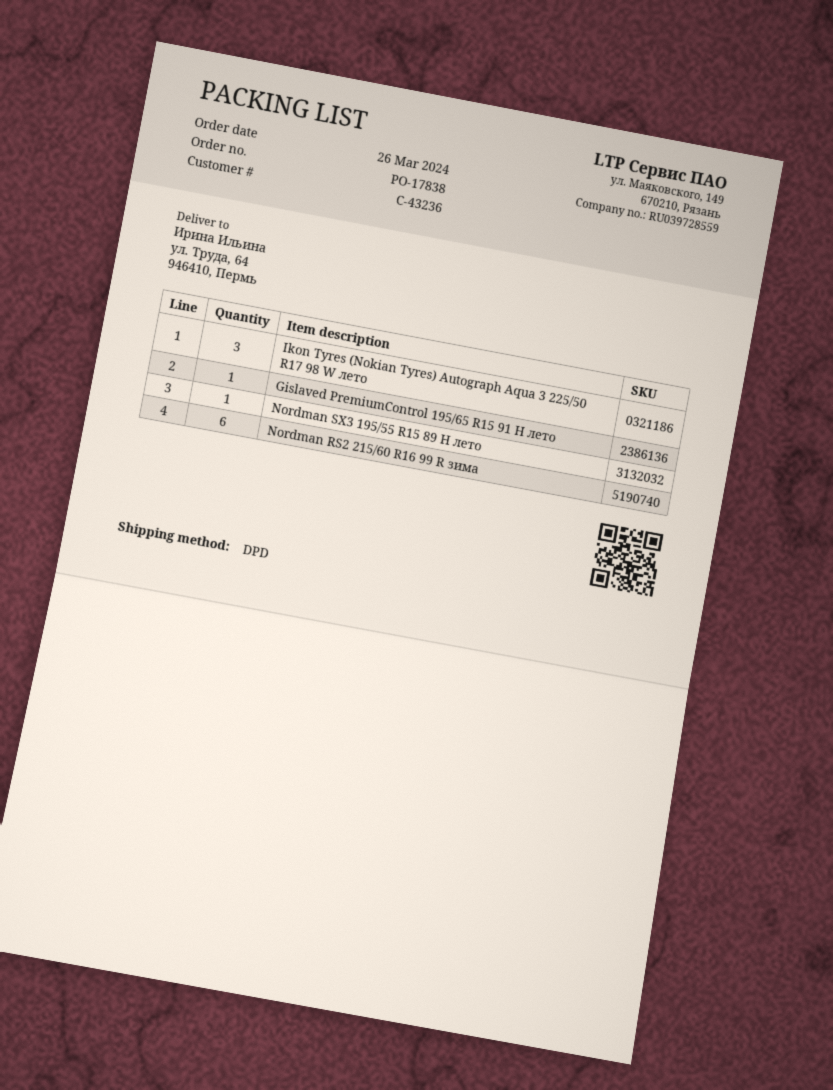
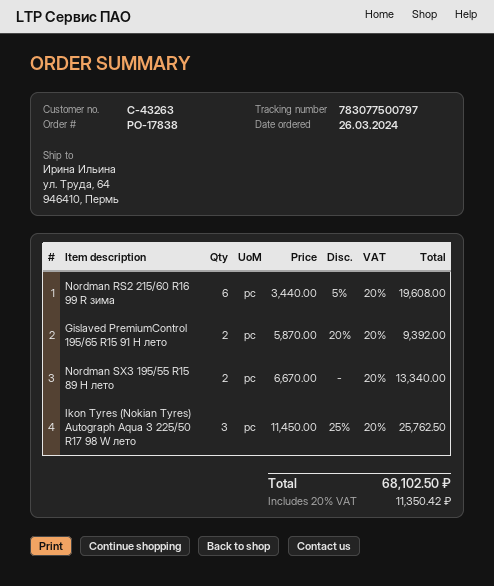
customer number: C-43236 -> C-43263
Gislaved PremiumControl 195/65 R15 91 H лето: 1 -> 2
Nordman SX3 195/55 R15 89 H лето: 1 -> 2

